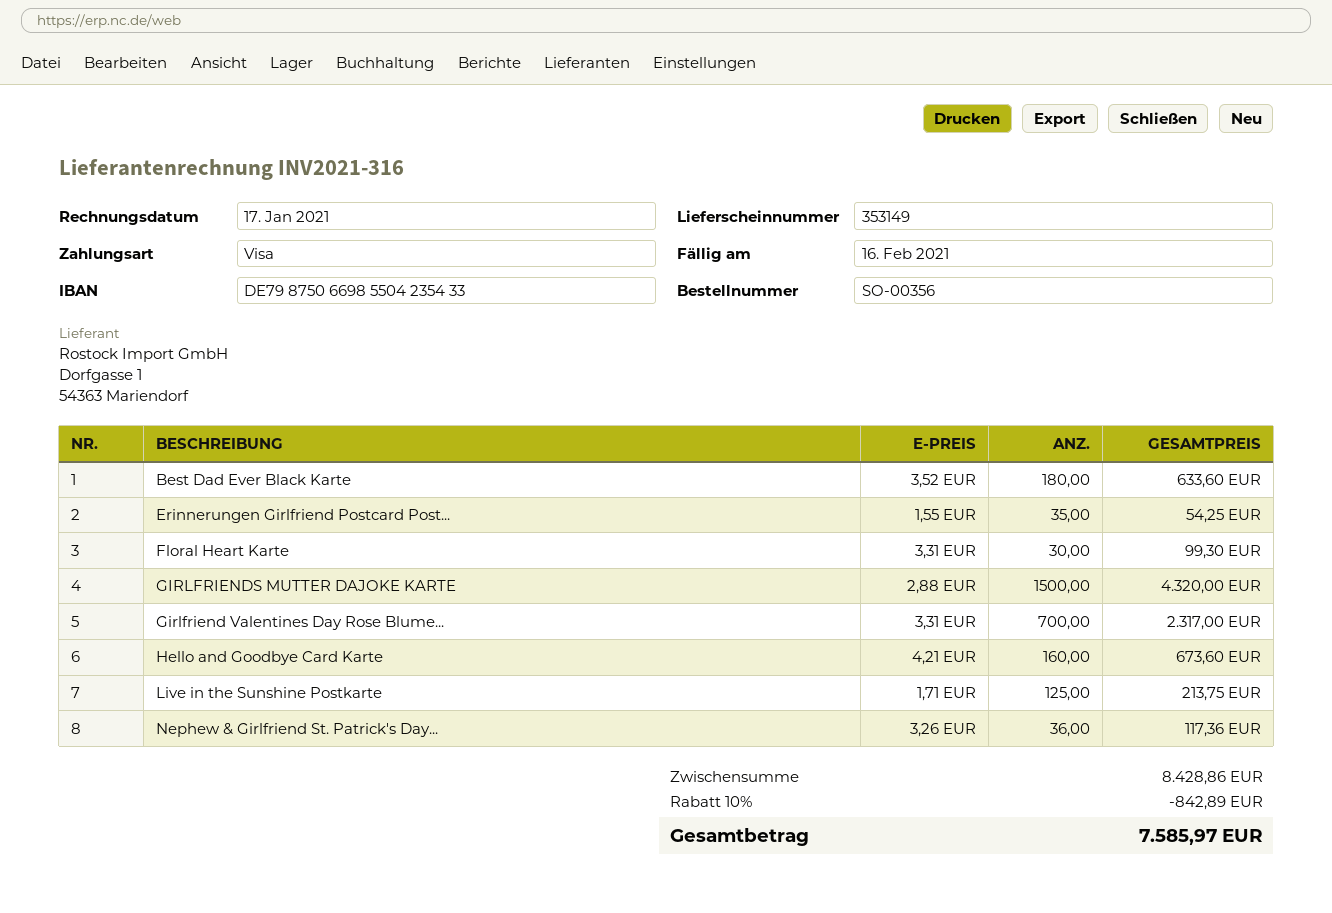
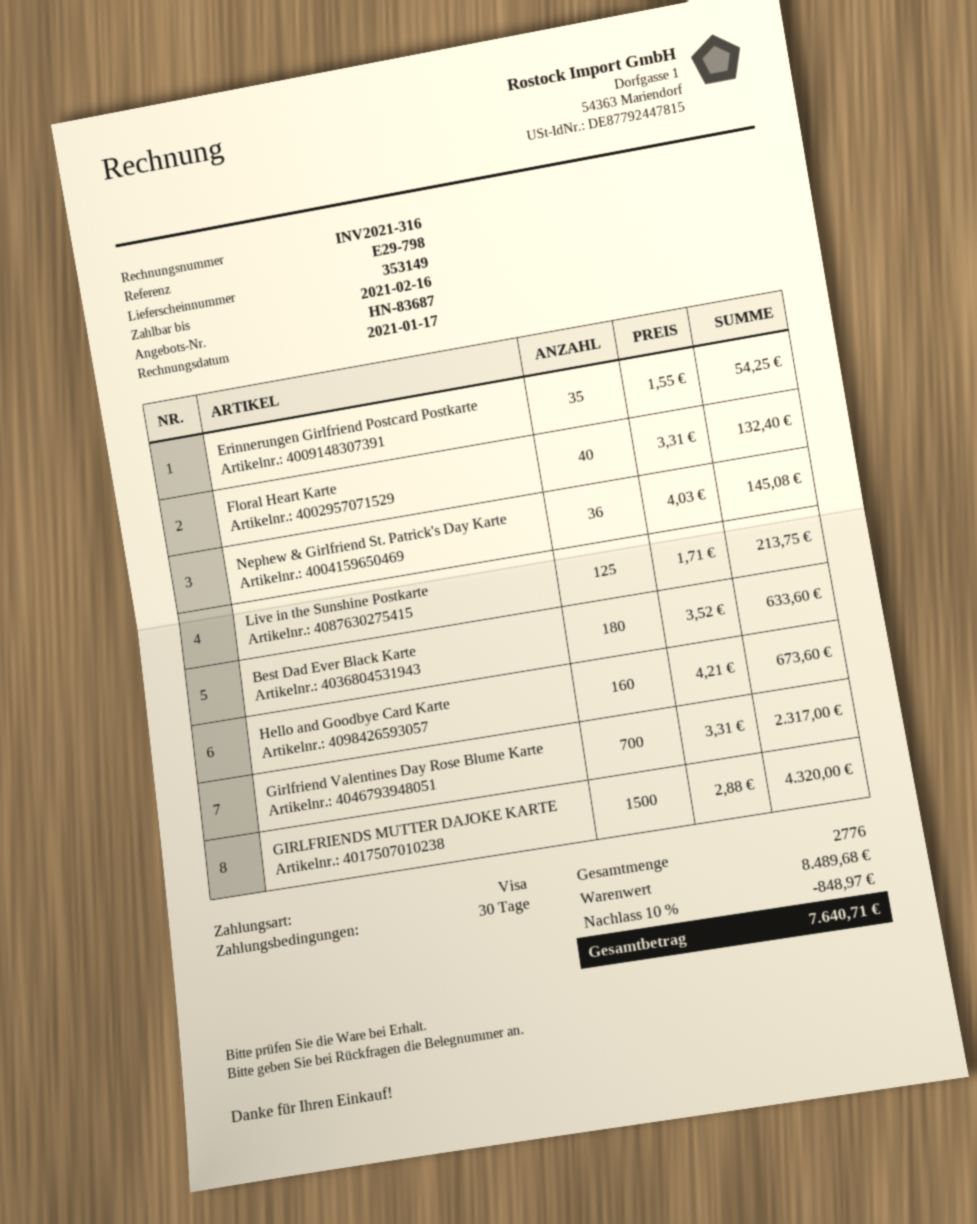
Floral Heart Karte: 30 x 3.31 = 99.30 -> 40 x 3.31 = 132.40
Nephew & Girlfriend St. Patrick's Day...: 36 x 3.26 = 117.36 -> 36 x 4.03 = 145.08
subtotal: 8428.86 -> 8489.68
discount: 10% = 842.89 -> 10% = 848.97
total: 7585.97 -> 7640.71

